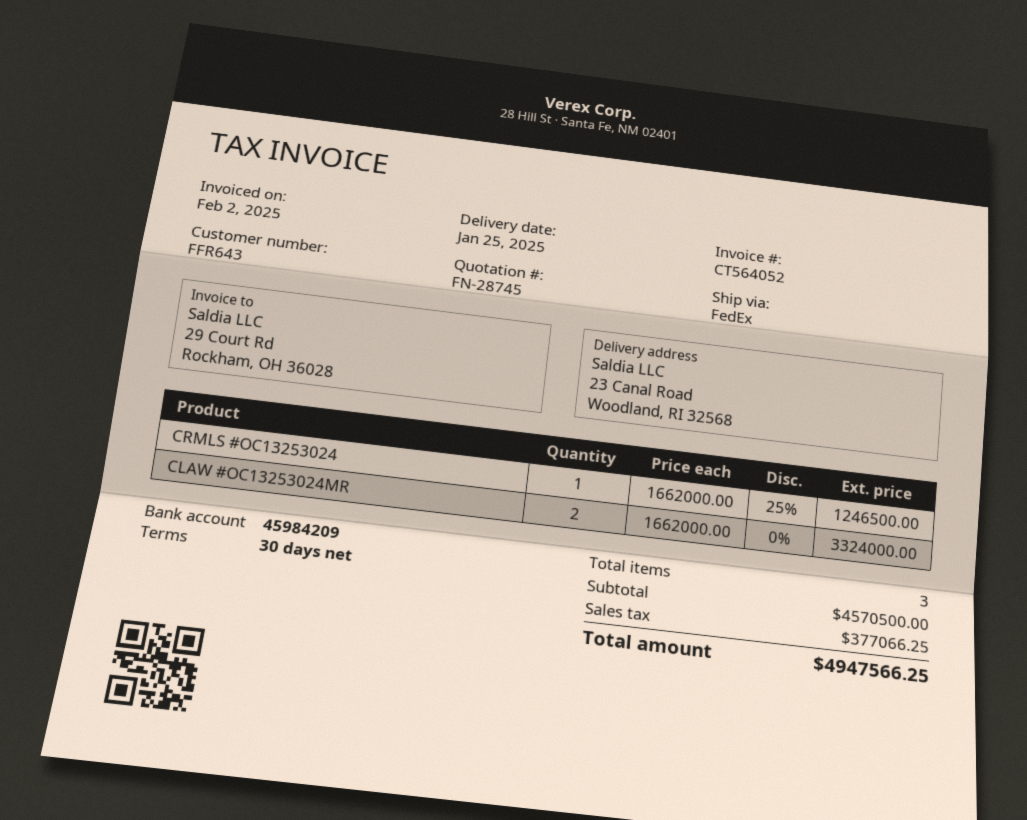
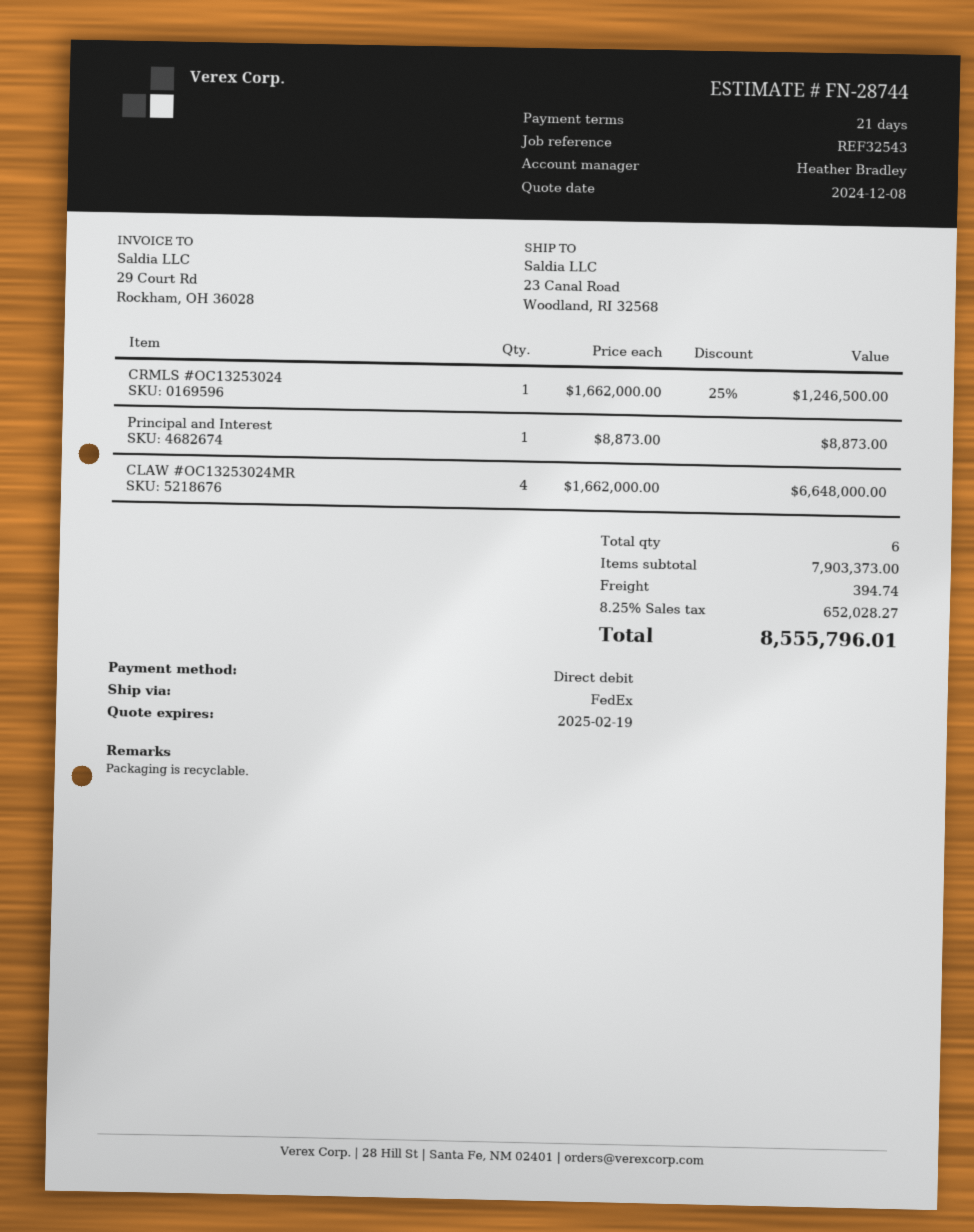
quote number: FN-28745 -> FN-28744
payment terms: 30 days -> 21 days
CLAW #OC13253024MR: 2 x 1662000.00 = 3324000.00 -> 4 x 1662000.00 = 6648000.00
Principal and Interest: none -> 1 x 8873.00 = 8873.00
total quantity: 3 -> 6
subtotal: 4570500.00 -> 7903373.00
shipping: none -> 394.74
tax: 377066.25 -> 652028.27
total: 4947566.25 -> 8555796.01

